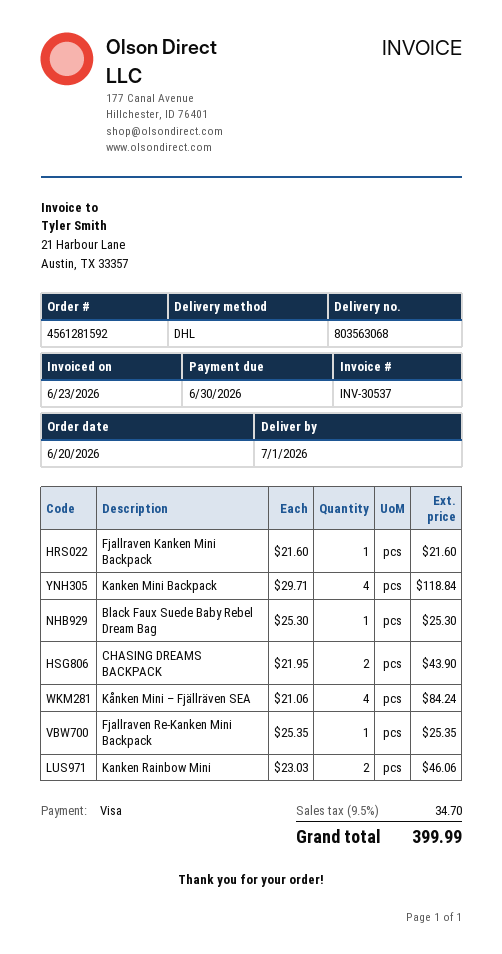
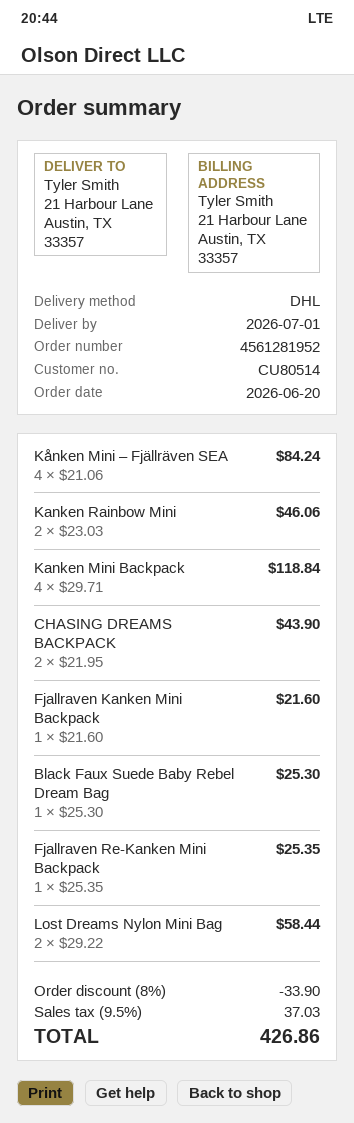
order number: 4561281592 -> 4561281952
Lost Dreams Nylon Mini Bag: none -> 2 x 29.22 = 58.44
discount: none -> 8% = 33.90
tax: 9.5% = 34.70 -> 9.5% = 37.03
total: 399.99 -> 426.86

